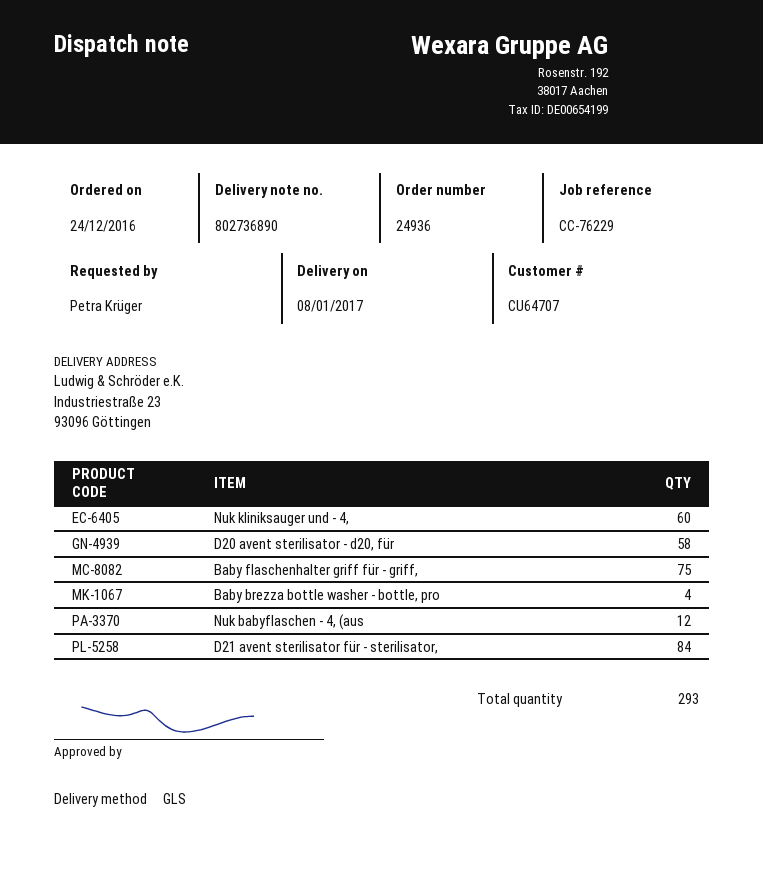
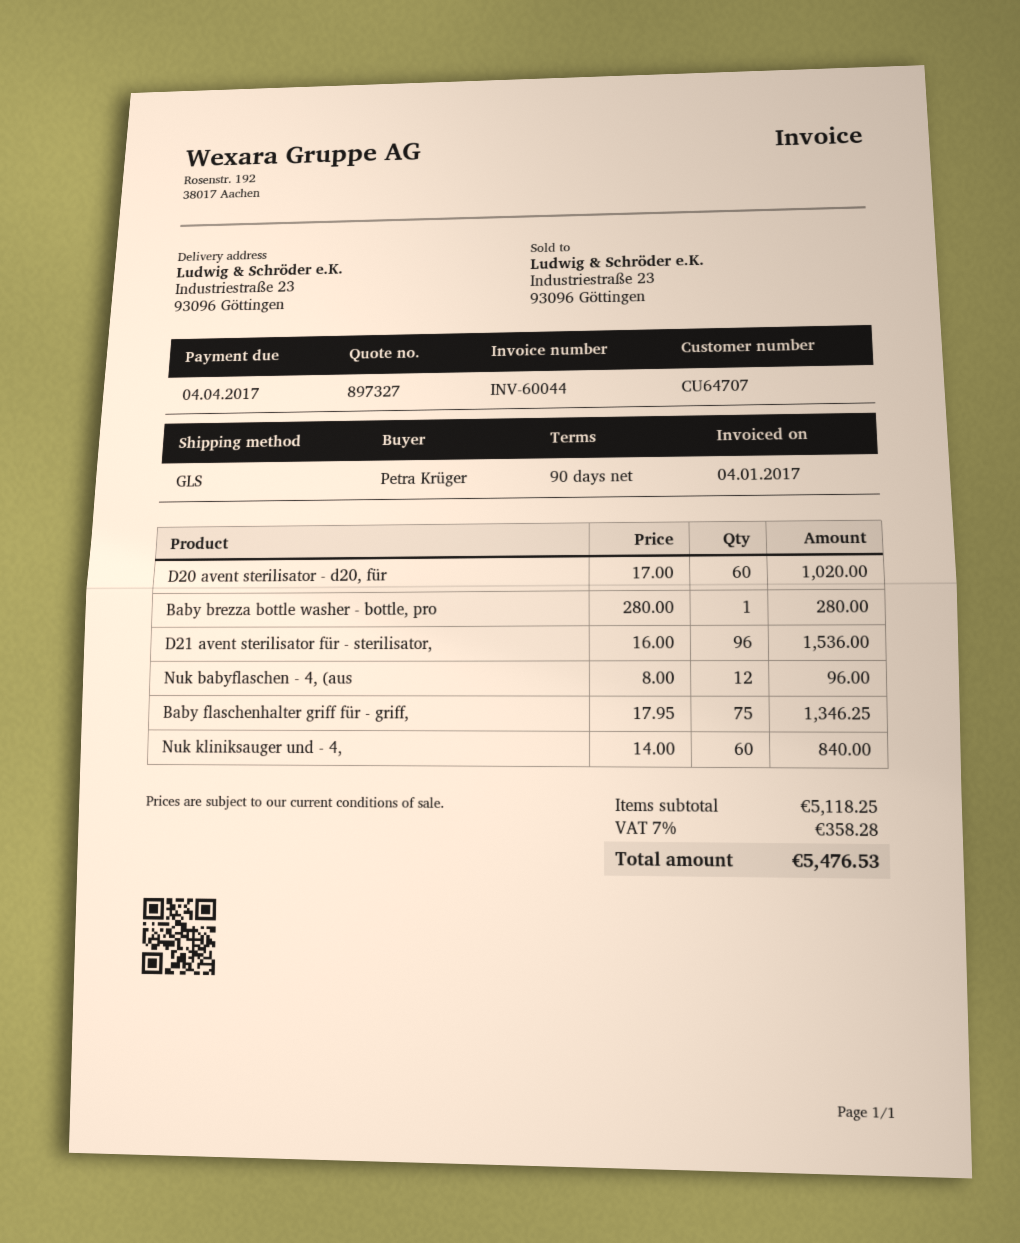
D20 avent sterilisator - d20, für: 58 -> 60
Baby brezza bottle washer - bottle, pro: 4 -> 1
D21 avent sterilisator für - sterilisator,: 84 -> 96

